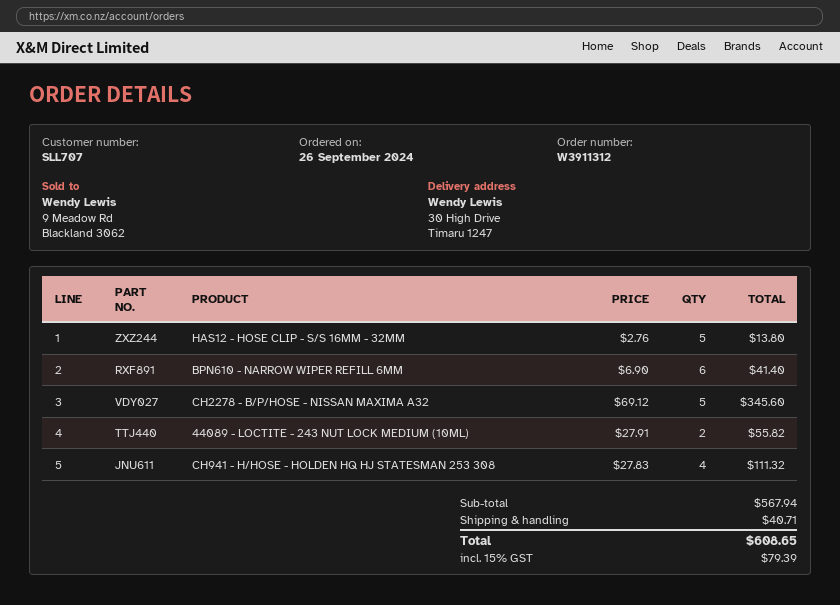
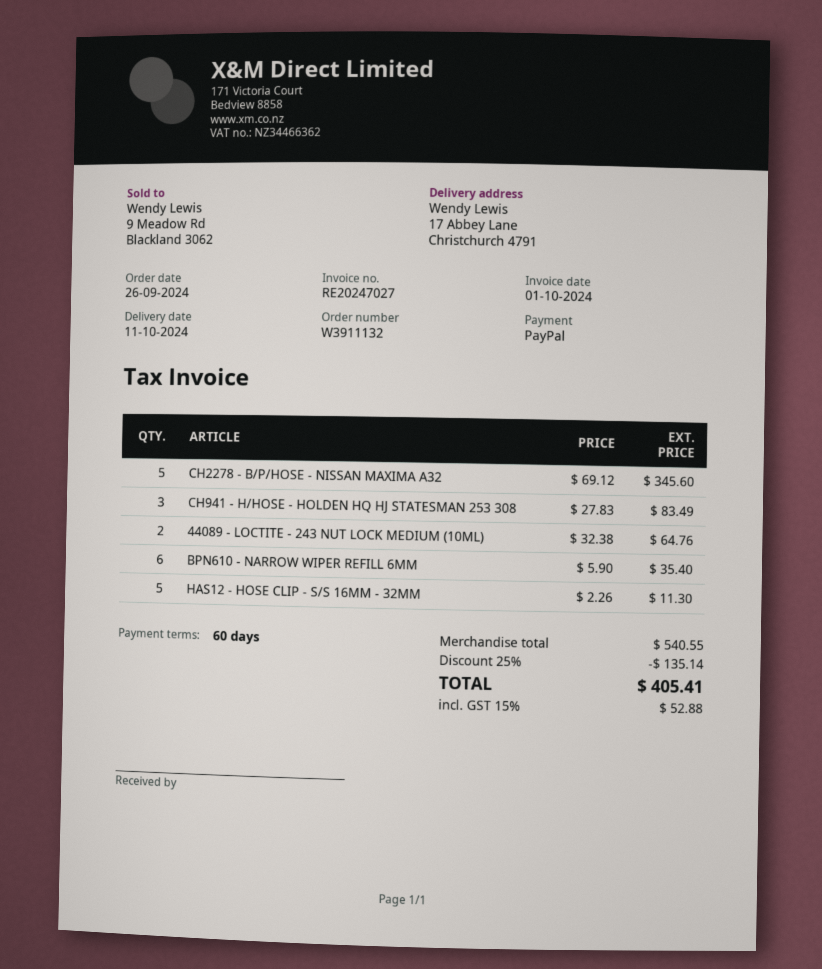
order number: W3911312 -> W3911132
ship to: 30 High Drive, Timaru 1247 -> 17 Abbey Lane, Christchurch 4791
HAS12 - HOSE CLIP - S/S 16MM - 32MM: 5 x 2.76 = 13.80 -> 5 x 2.26 = 11.30
BPN610 - NARROW WIPER REFILL 6MM: 6 x 6.90 = 41.40 -> 6 x 5.90 = 35.40
44089 - LOCTITE - 243 NUT LOCK MEDIUM (10ML): 2 x 27.91 = 55.82 -> 2 x 32.38 = 64.76
CH941 - H/HOSE - HOLDEN HQ HJ STATESMAN 253 308: 4 x 27.83 = 111.32 -> 3 x 27.83 = 83.49
subtotal: 567.94 -> 540.55
discount: none -> 25% = 135.14
shipping: 40.71 -> none
tax: 15% = 79.39 -> 15% = 52.88
total: 608.65 -> 405.41

